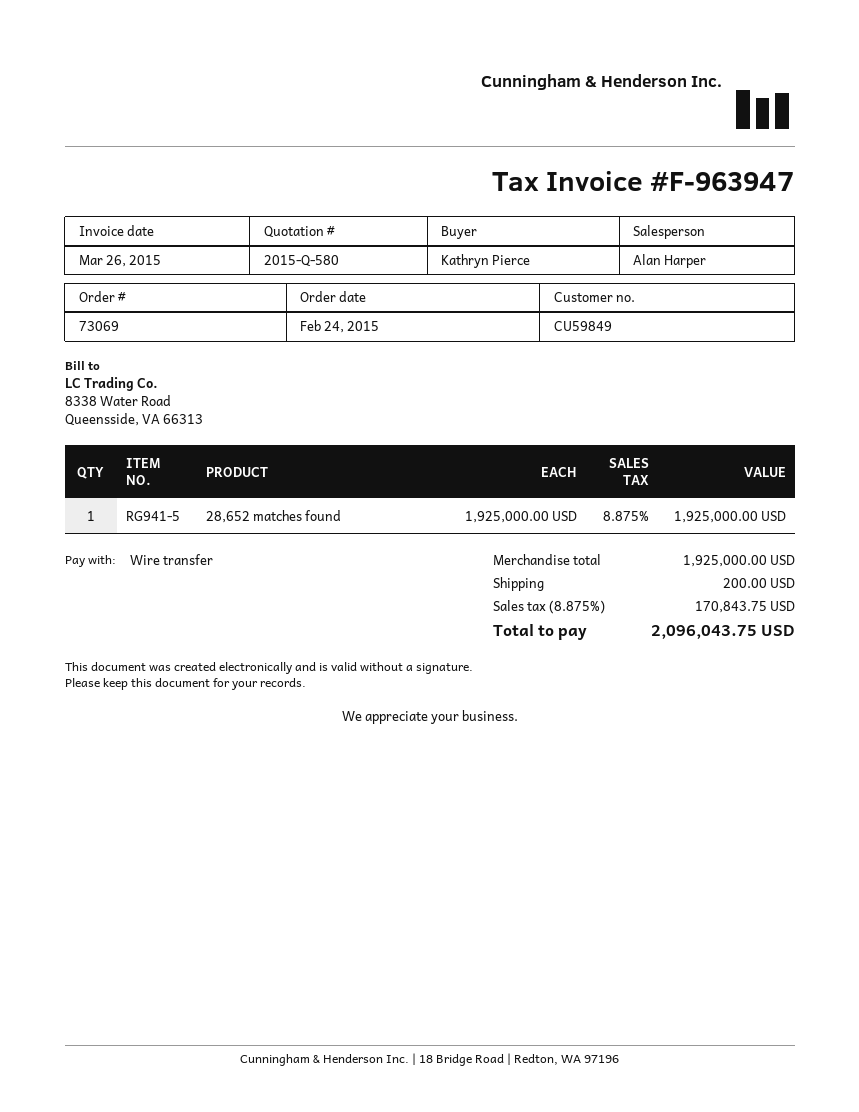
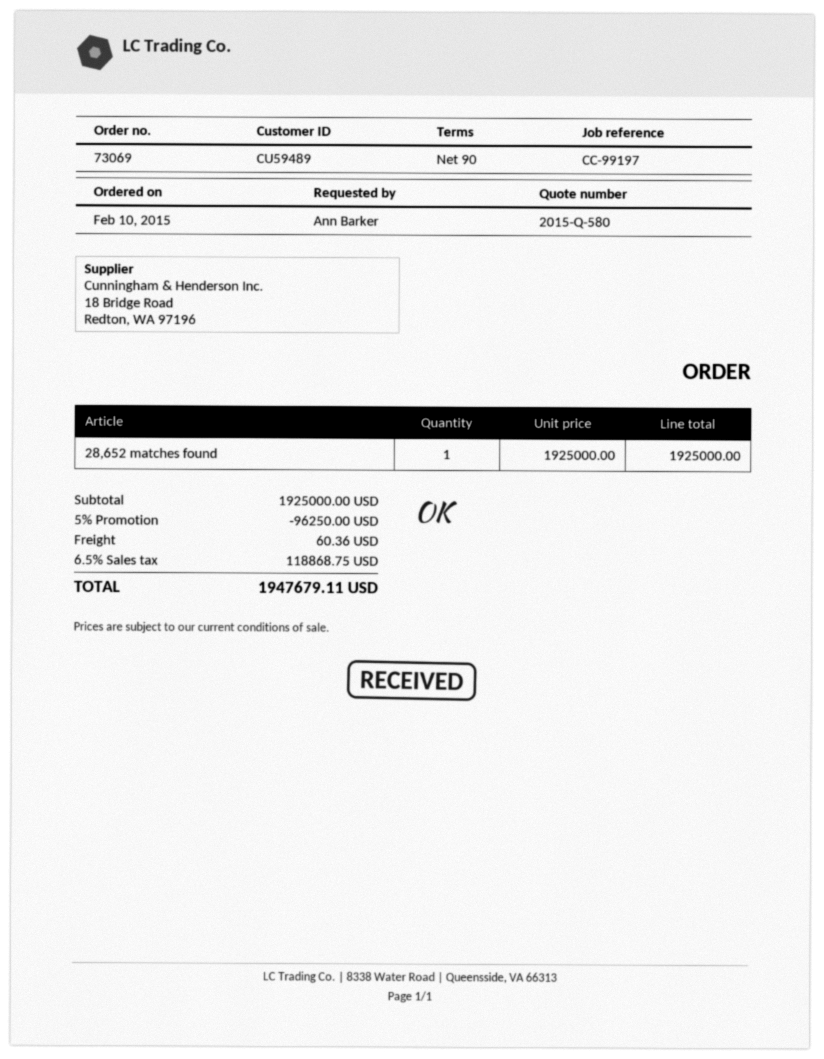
order date: 2015-02-24 -> 2015-02-10
customer number: CU59849 -> CU59489
ordered by: Kathryn Pierce -> Ann Barker
discount: none -> 5% = 96250.00
shipping: 200.00 -> 60.36
tax: 8.875% = 170843.75 -> 6.5% = 118868.75
total: 2096043.75 -> 1947679.11

